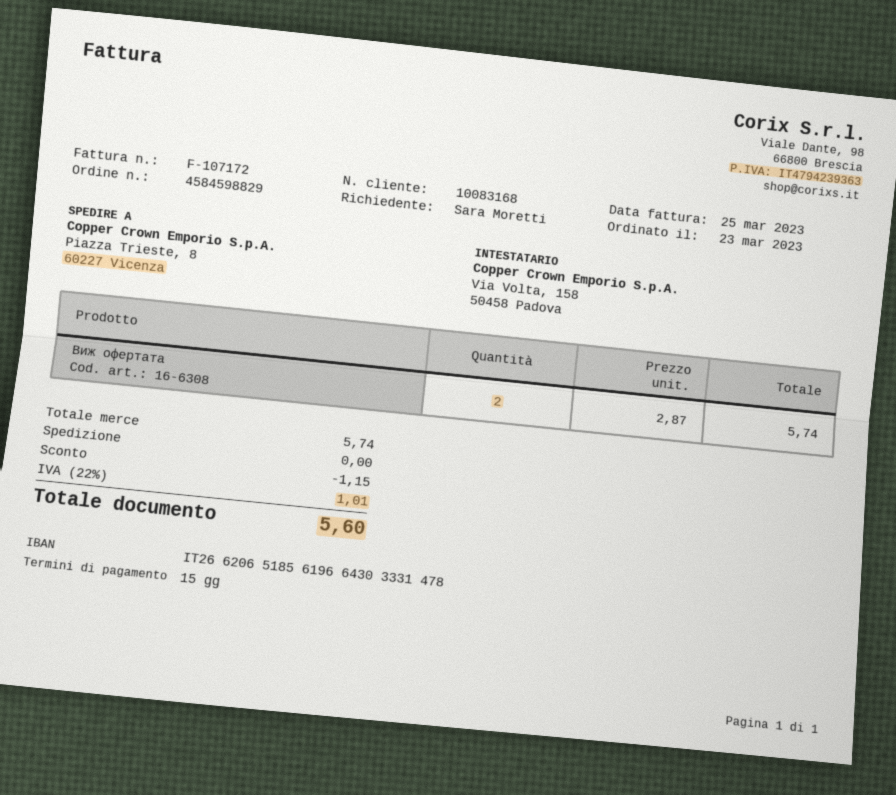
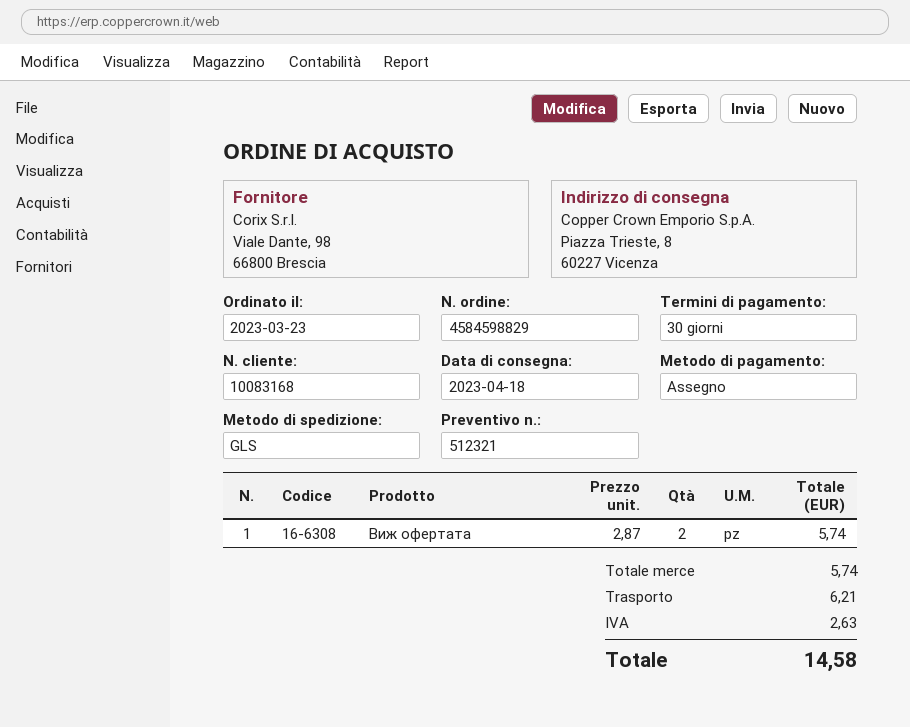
payment terms: 15 days -> 30 days
discount: 1.15 -> none
shipping: 0.00 -> 6.21
tax: 1.01 -> 2.63
total: 5.60 -> 14.58

